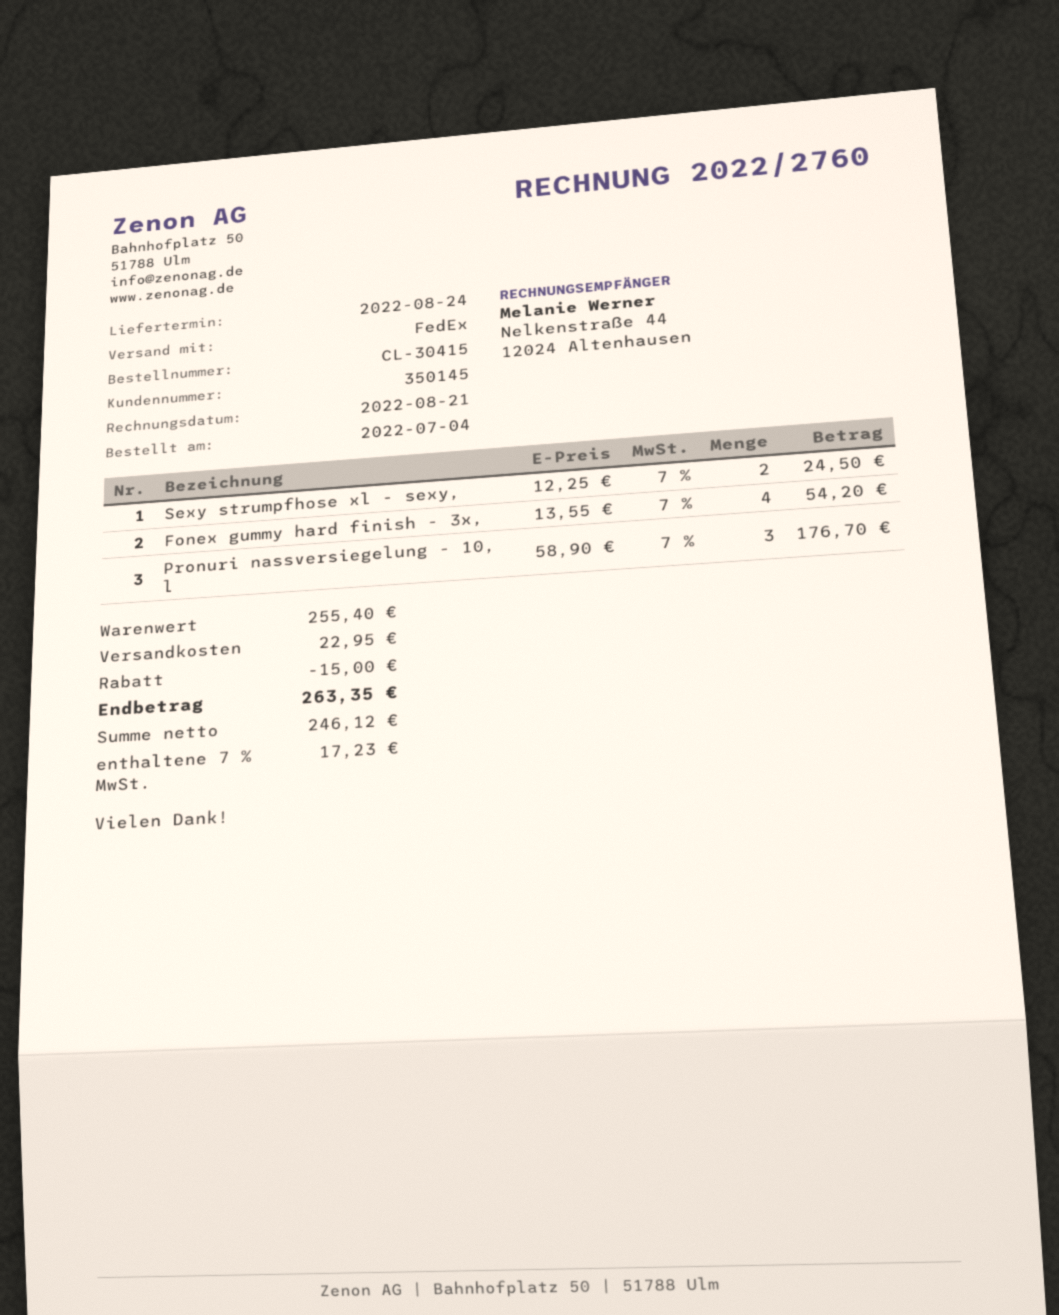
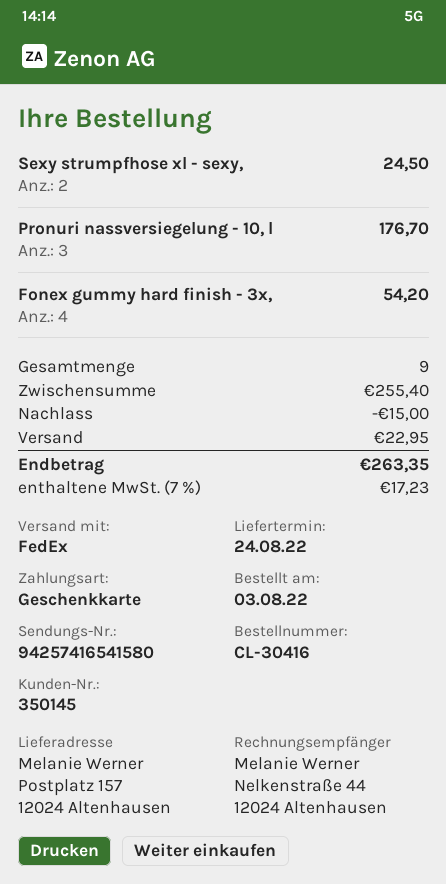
order number: CL-30415 -> CL-30416
order date: 2022-07-04 -> 2022-08-03

